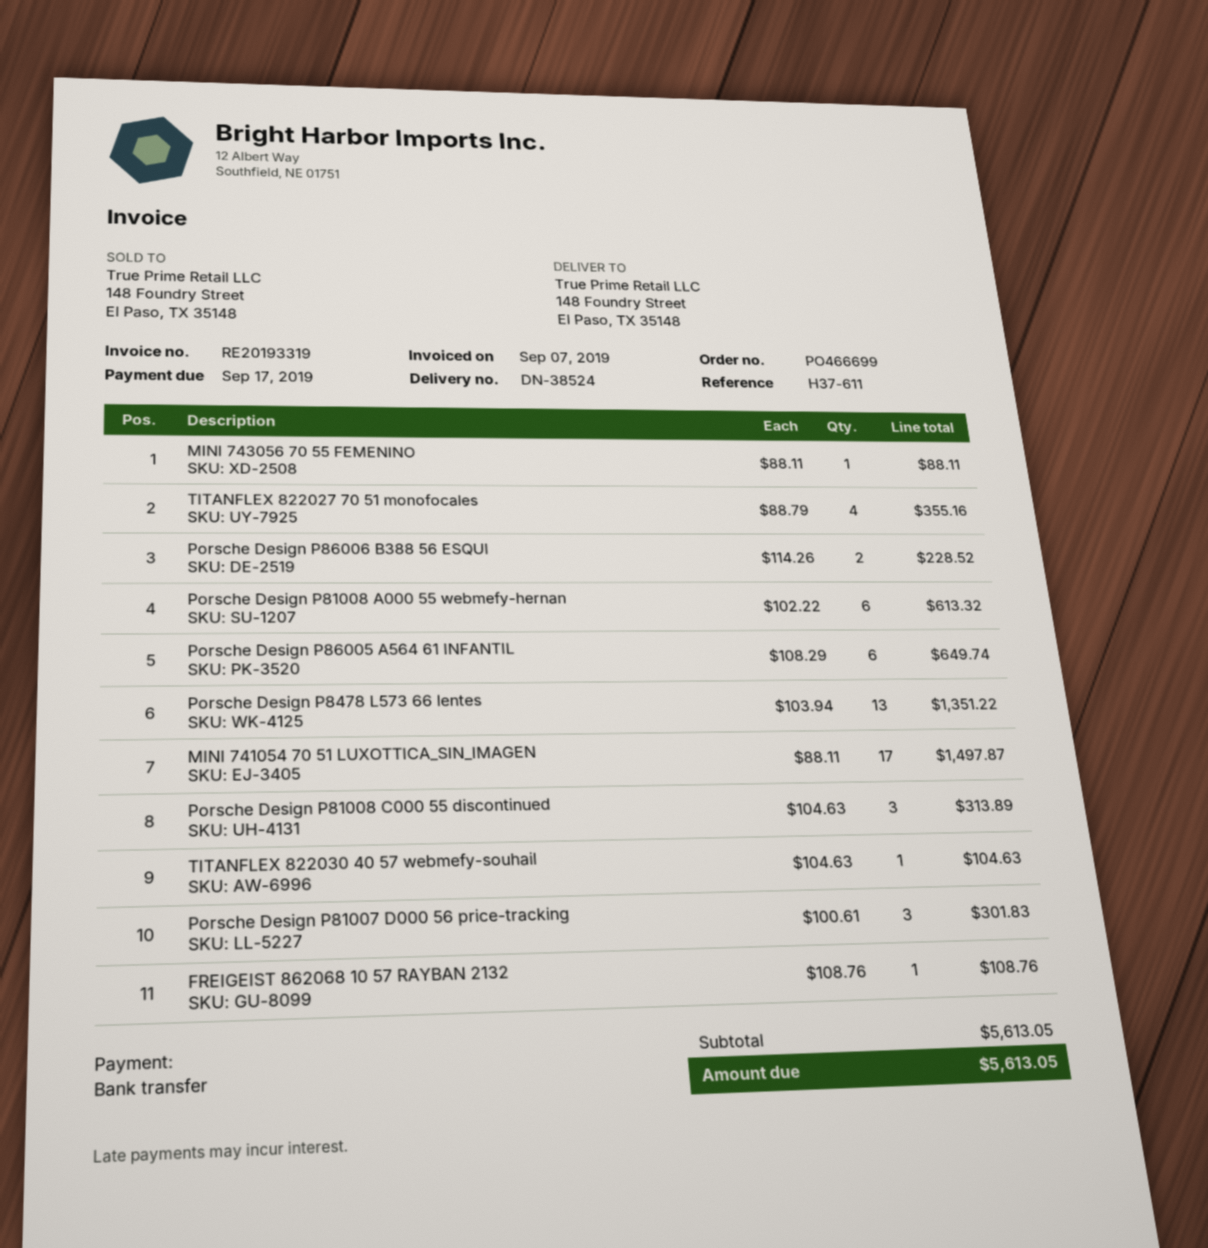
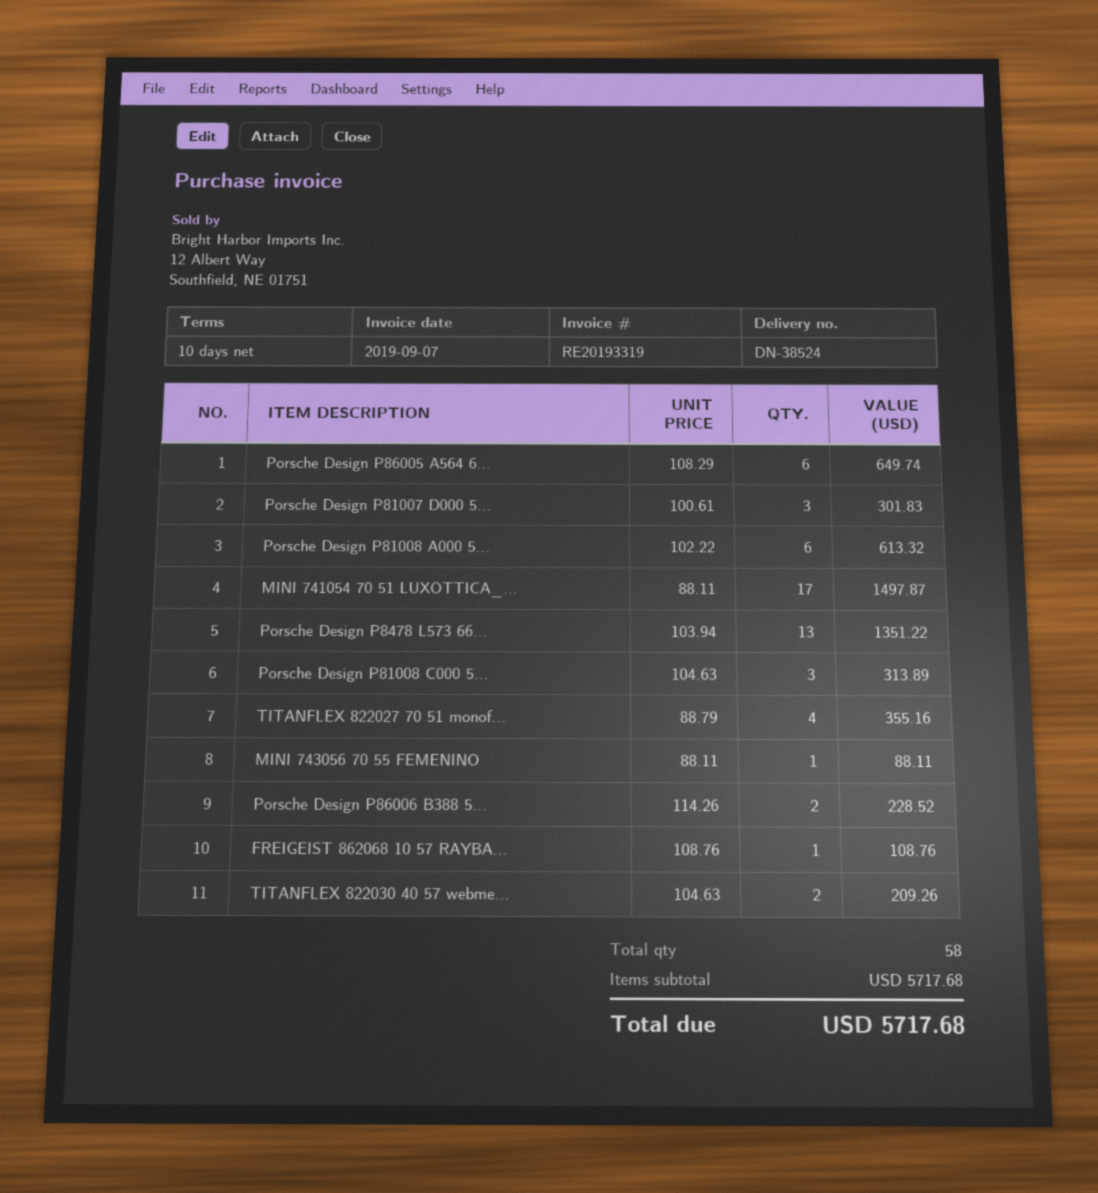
TITANFLEX 822030 40 57 webmefy-souhail: 1 x 104.63 = 104.63 -> 2 x 104.63 = 209.26
subtotal: 5613.05 -> 5717.68
total: 5613.05 -> 5717.68

